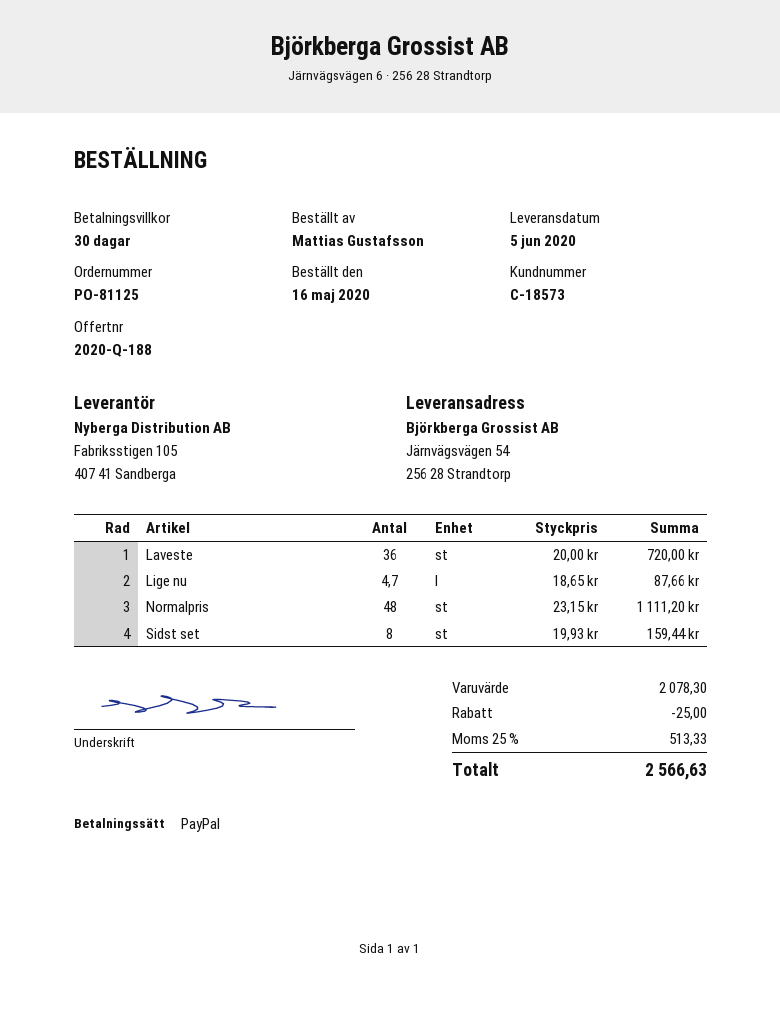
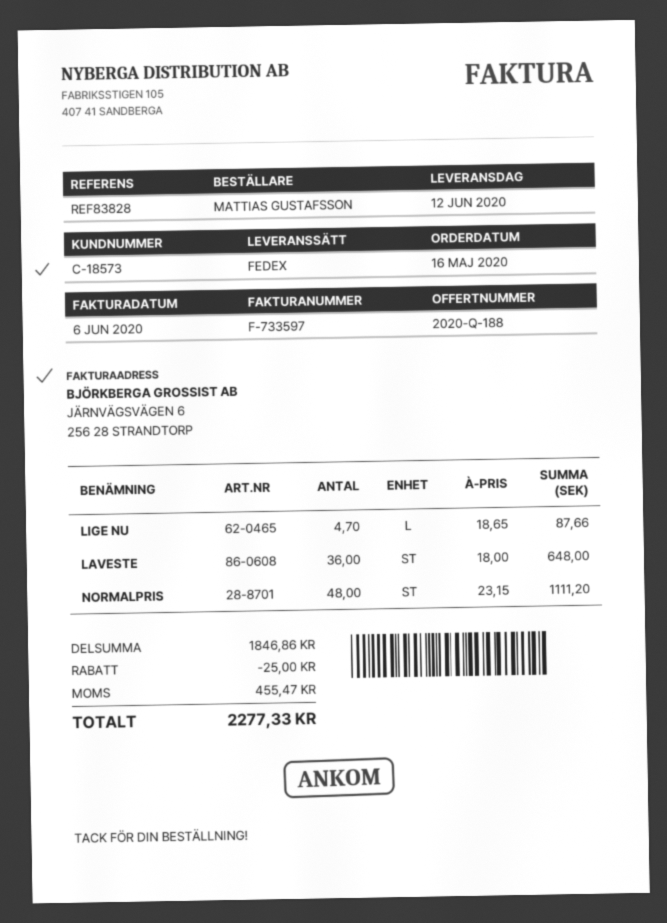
delivery date: 2020-06-05 -> 2020-06-12
Laveste: 36 x 20.00 = 720.00 -> 36 x 18.00 = 648.00
Sidst set: 8 x 19.93 = 159.44 -> none
subtotal: 2078.30 -> 1846.86
tax: 513.33 -> 455.47
total: 2566.63 -> 2277.33

